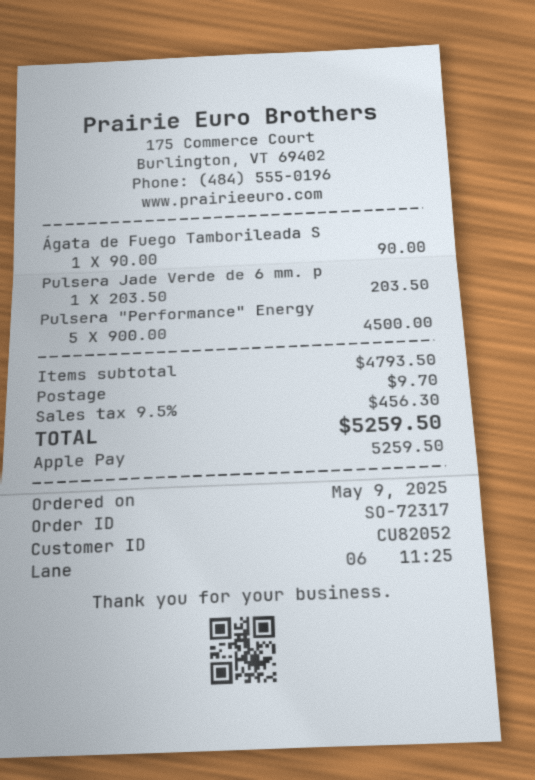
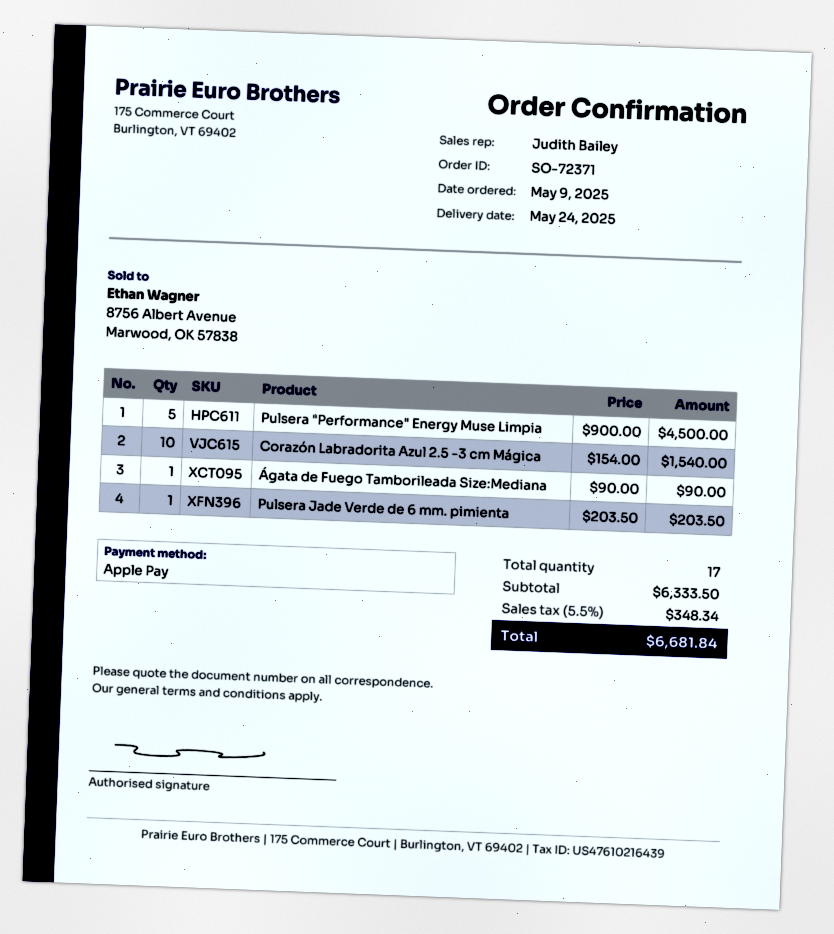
order number: SO-72317 -> SO-72371
Corazón Labradorita Azul 2.5 -3 cm Mágica: none -> 10 x 154.00 = 1540.00
subtotal: 4793.50 -> 6333.50
shipping: 9.70 -> none
tax: 9.5% = 456.30 -> 5.5% = 348.34
total: 5259.50 -> 6681.84

